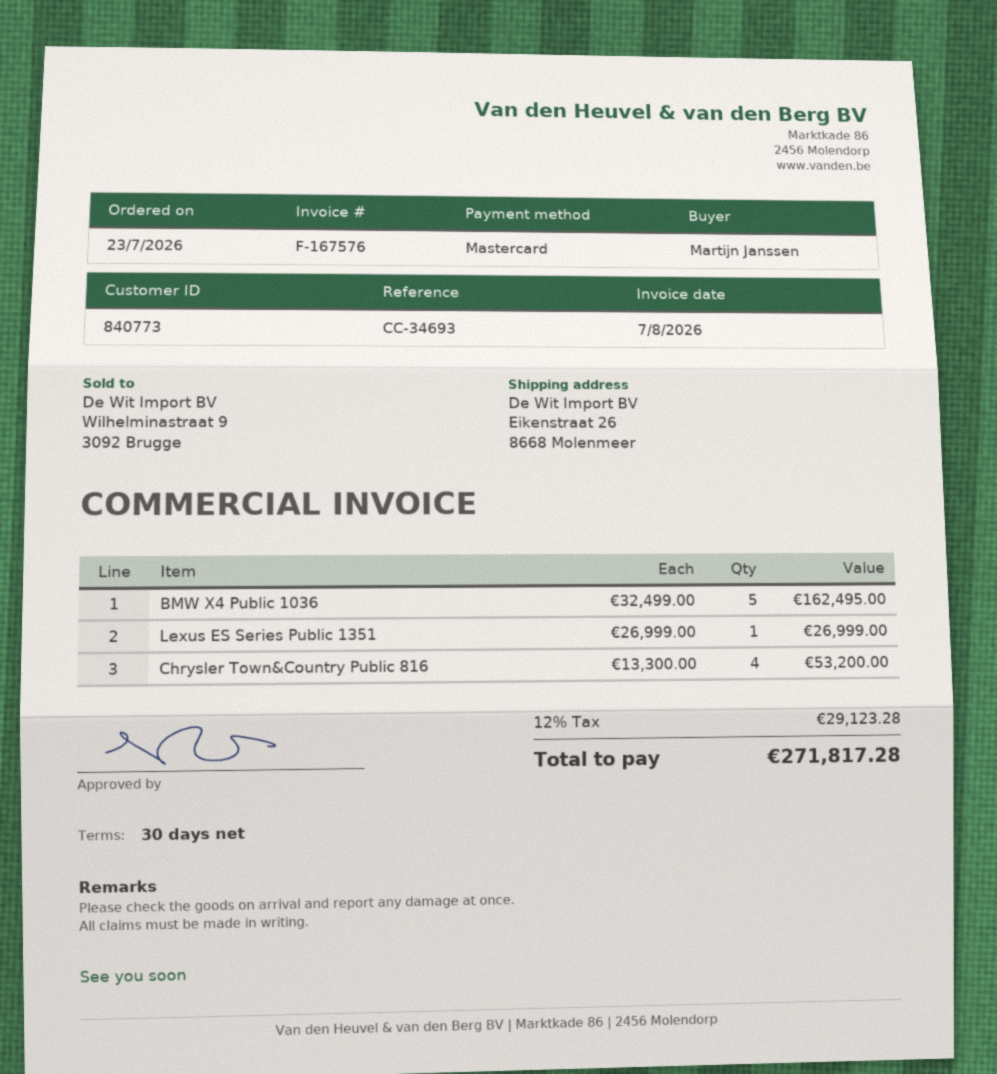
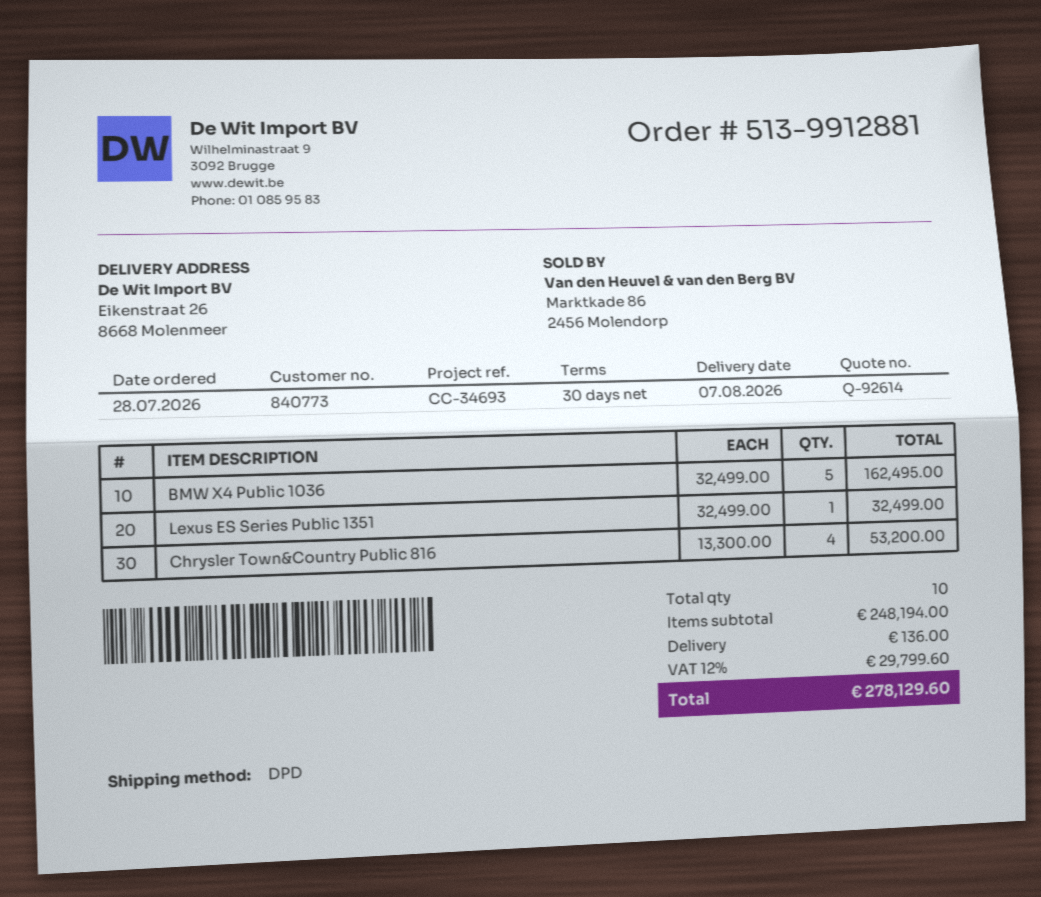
order date: 2026-07-23 -> 2026-07-28
Lexus ES Series Public 1351: 1 x 26999.00 = 26999.00 -> 1 x 32499.00 = 32499.00
shipping: none -> 136.00
tax: 12% = 29123.28 -> 12% = 29799.60
total: 271817.28 -> 278129.60

